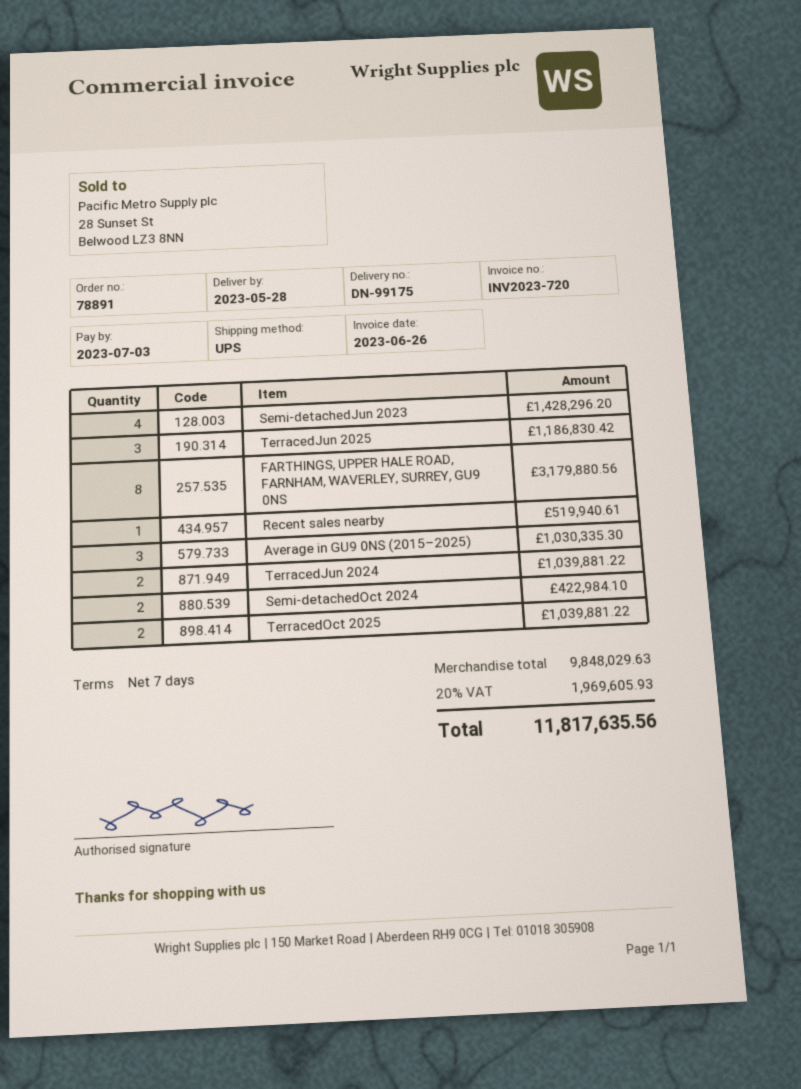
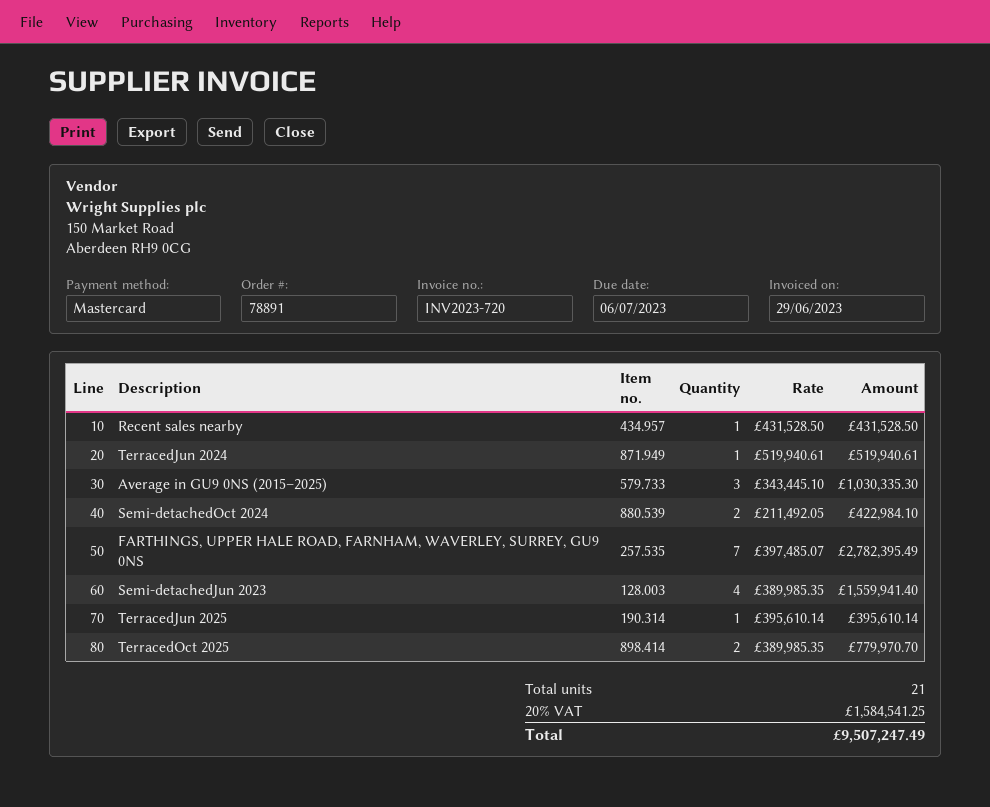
invoice date: 2023-06-26 -> 2023-06-29
due date: 2023-07-03 -> 2023-07-06
Semi-detachedJun 2023: 4 for 1428296.20 -> 4 for 1559941.40
TerracedJun 2025: 3 for 1186830.42 -> 1 for 395610.14
FARTHINGS, UPPER HALE ROAD, FARNHAM, WAVERLEY, SURREY, GU9 0NS: 8 for 3179880.56 -> 7 for 2782395.49
Recent sales nearby: 1 for 519940.61 -> 1 for 431528.50
TerracedJun 2024: 2 for 1039881.22 -> 1 for 519940.61
TerracedOct 2025: 2 for 1039881.22 -> 2 for 779970.70
tax: 20% = 1969605.93 -> 20% = 1584541.25
total: 11817635.56 -> 9507247.49

